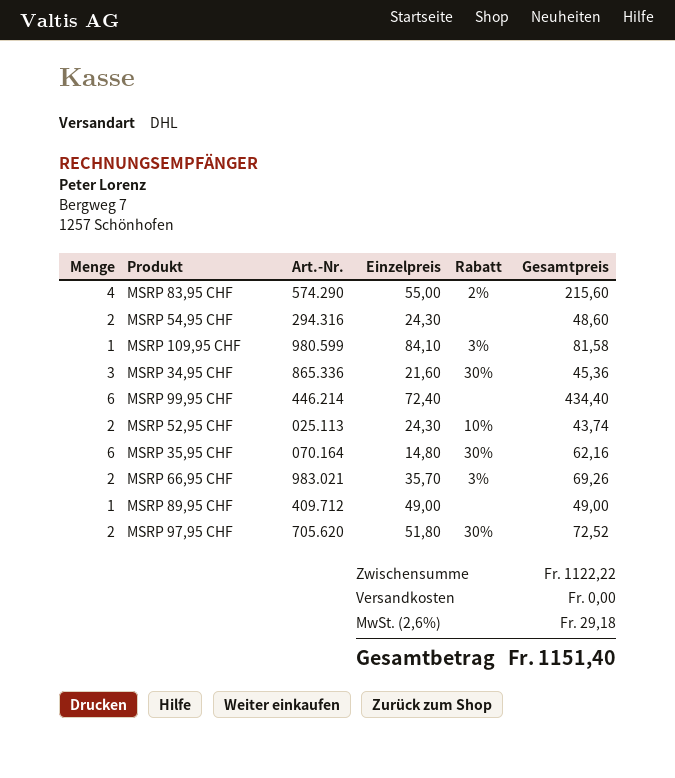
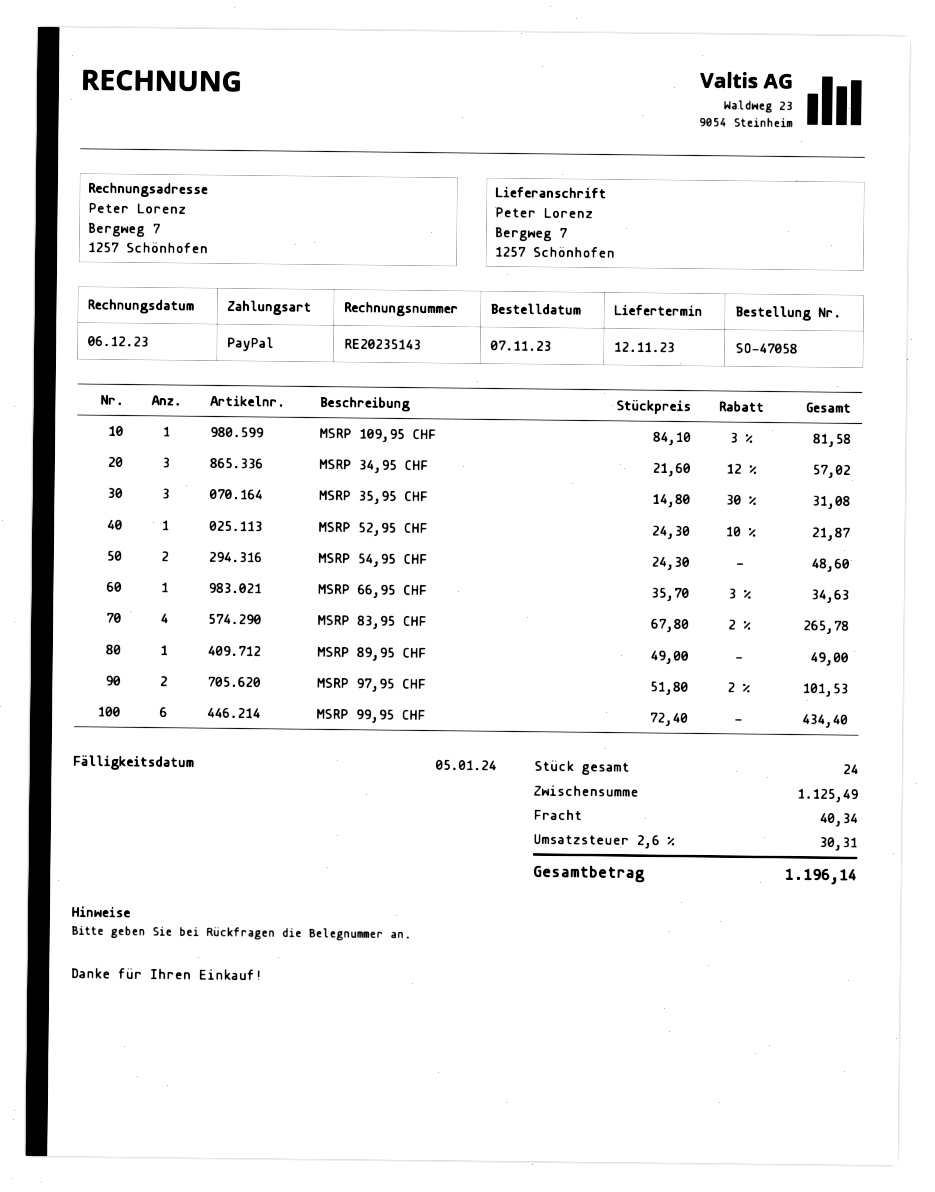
MSRP 83,95 CHF: 4 x 55.00 - 2% = 215.60 -> 4 x 67.80 - 2% = 265.78
MSRP 34,95 CHF: 3 x 21.60 - 30% = 45.36 -> 3 x 21.60 - 12% = 57.02
MSRP 52,95 CHF: 2 x 24.30 - 10% = 43.74 -> 1 x 24.30 - 10% = 21.87
MSRP 35,95 CHF: 6 x 14.80 - 30% = 62.16 -> 3 x 14.80 - 30% = 31.08
MSRP 66,95 CHF: 2 x 35.70 - 3% = 69.26 -> 1 x 35.70 - 3% = 34.63
MSRP 97,95 CHF: 2 x 51.80 - 30% = 72.52 -> 2 x 51.80 - 2% = 101.53
subtotal: 1122.22 -> 1125.49
shipping: 0.00 -> 40.34
tax: 2.6% = 29.18 -> 2.6% = 30.31
total: 1151.40 -> 1196.14

